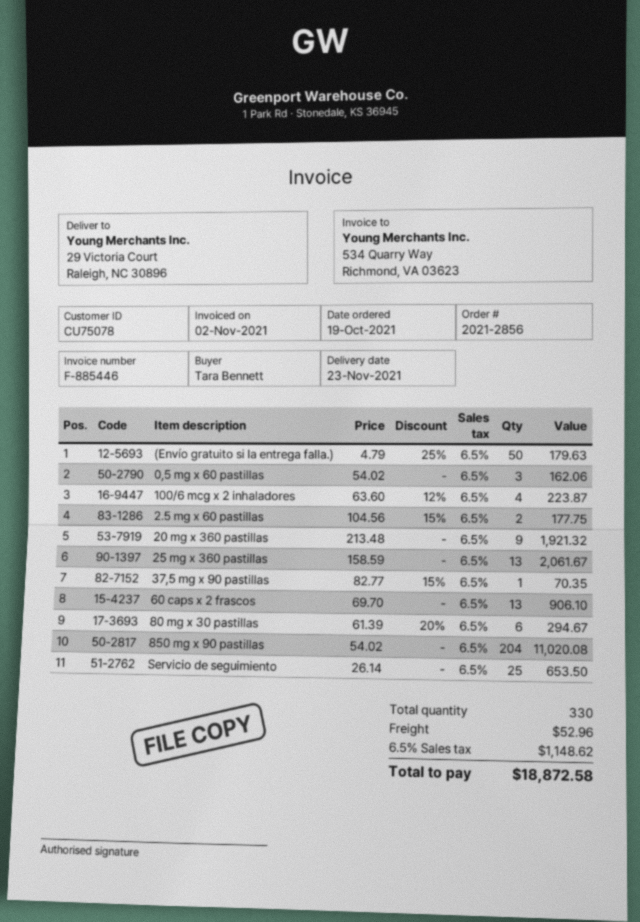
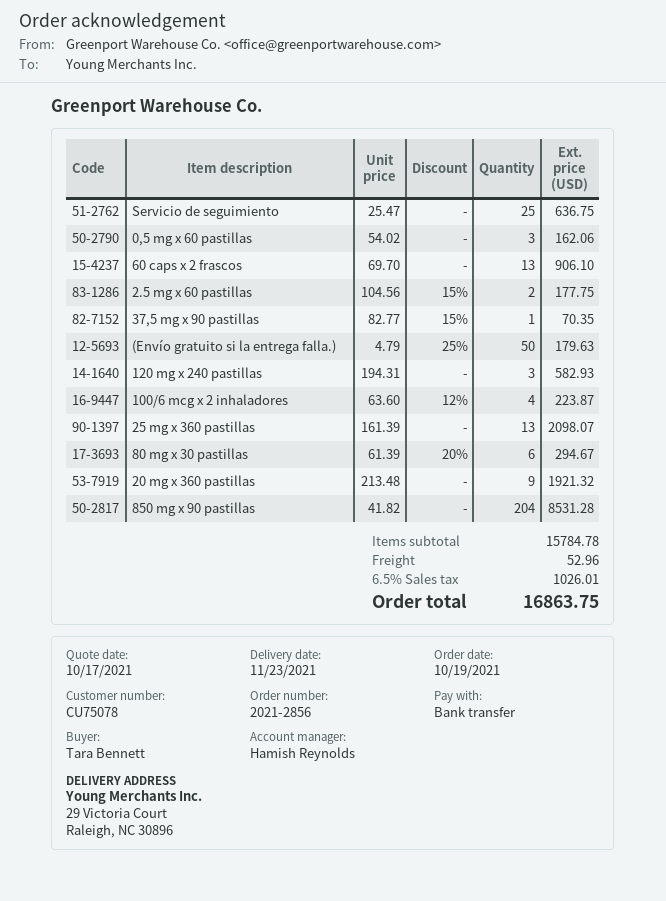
25 mg x 360 pastillas: 13 x 158.59 = 2061.67 -> 13 x 161.39 = 2098.07
850 mg x 90 pastillas: 204 x 54.02 = 11020.08 -> 204 x 41.82 = 8531.28
Servicio de seguimiento: 25 x 26.14 = 653.50 -> 25 x 25.47 = 636.75
120 mg x 240 pastillas: none -> 3 x 194.31 = 582.93
tax: 6.5% = 1148.62 -> 6.5% = 1026.01
total: 18872.58 -> 16863.75

